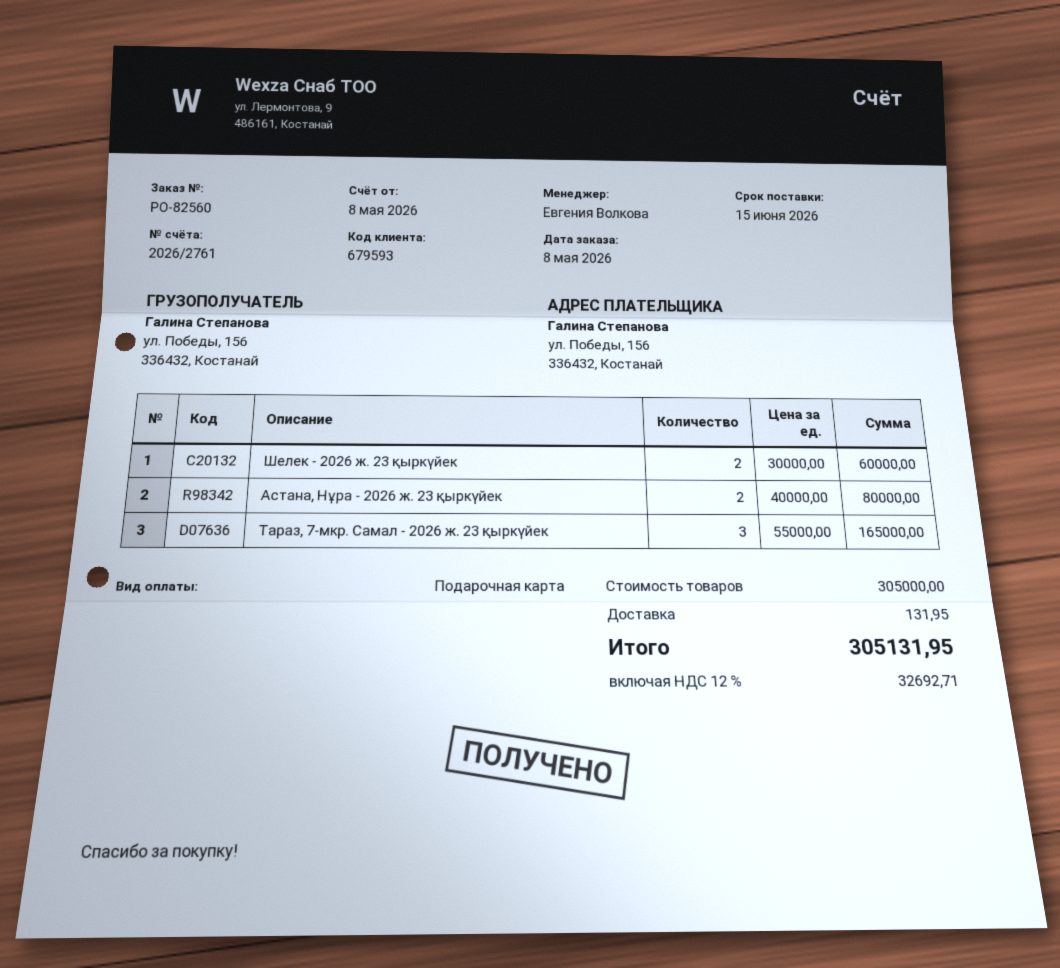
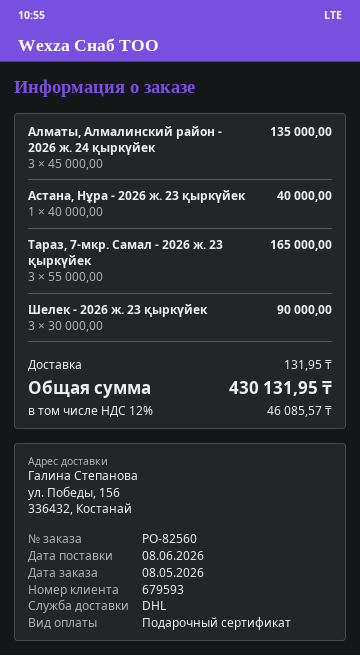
delivery date: 2026-06-15 -> 2026-06-08
Шелек - 2026 ж. 23 қыркүйек: 2 x 30000.00 = 60000.00 -> 3 x 30000.00 = 90000.00
Астана, Нұра - 2026 ж. 23 қыркүйек: 2 x 40000.00 = 80000.00 -> 1 x 40000.00 = 40000.00
Алматы, Алмалинский район - 2026 ж. 24 қыркүйек: none -> 3 x 45000.00 = 135000.00
tax: 12% = 32692.71 -> 12% = 46085.57
total: 305131.95 -> 430131.95

